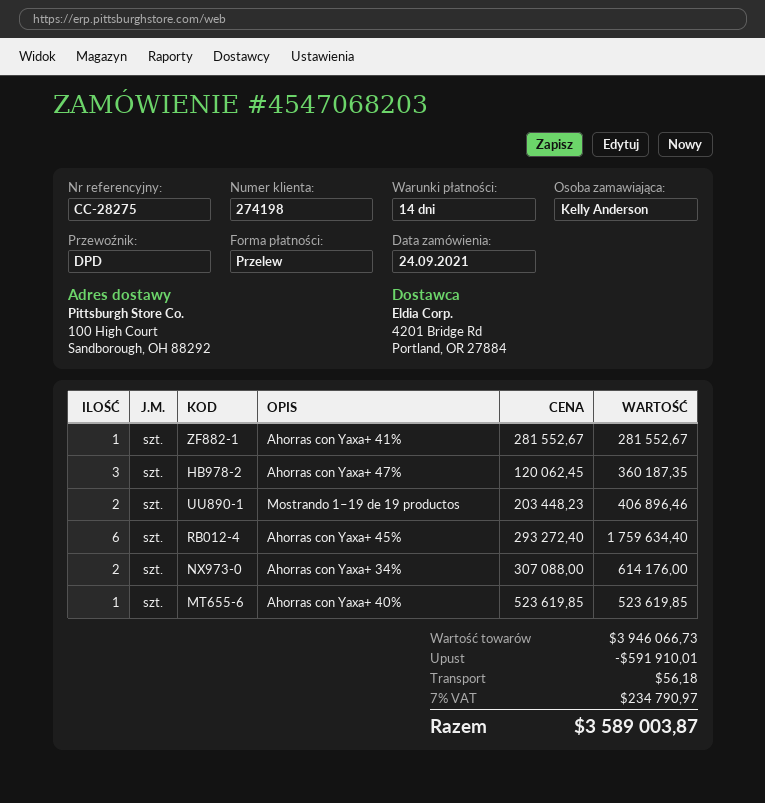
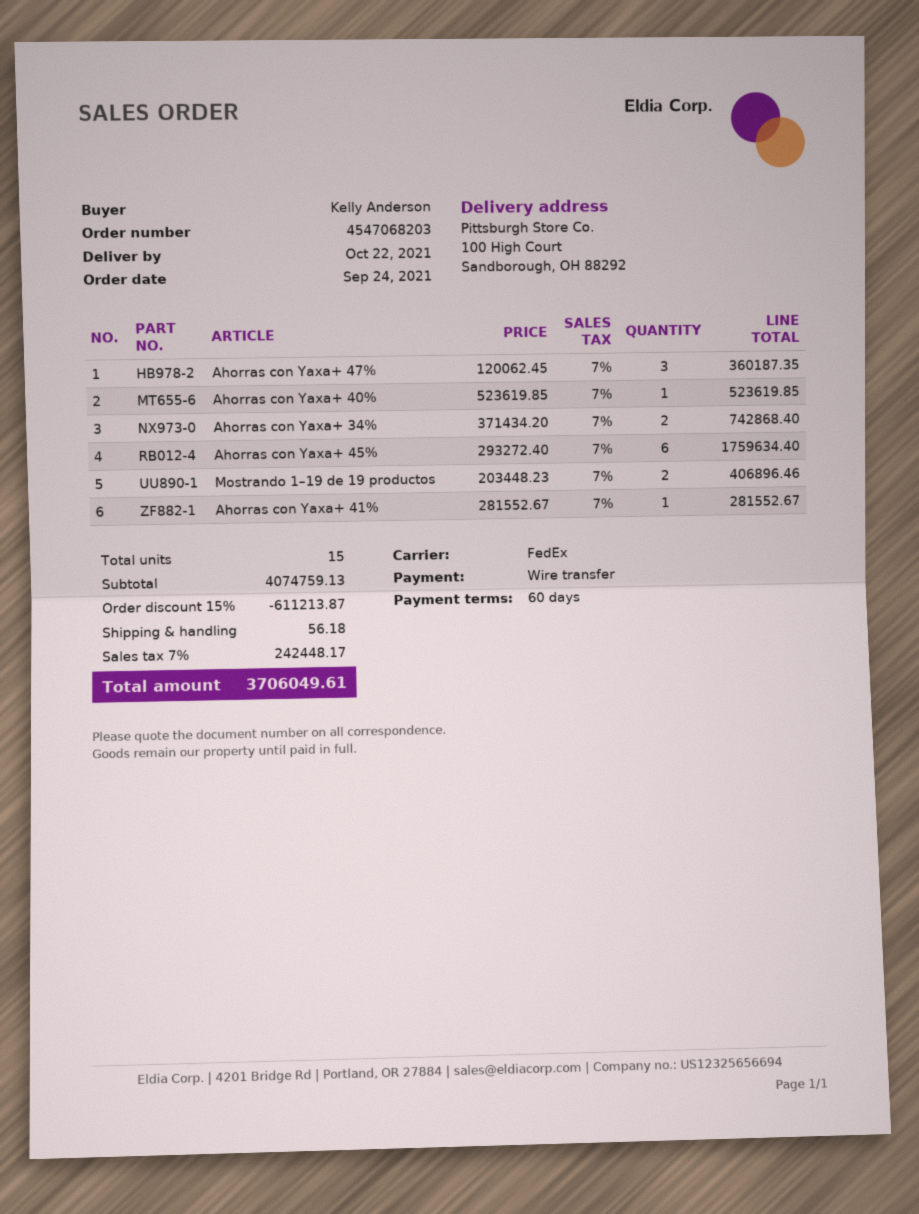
payment terms: 14 days -> 60 days
shipping method: DPD -> FedEx
Ahorras con Yaxa+ 34%: 2 x 307088.00 = 614176.00 -> 2 x 371434.20 = 742868.40
subtotal: 3946066.73 -> 4074759.13
discount: 591910.01 -> 611213.87
tax: 7% = 234790.97 -> 7% = 242448.17
total: 3589003.87 -> 3706049.61

